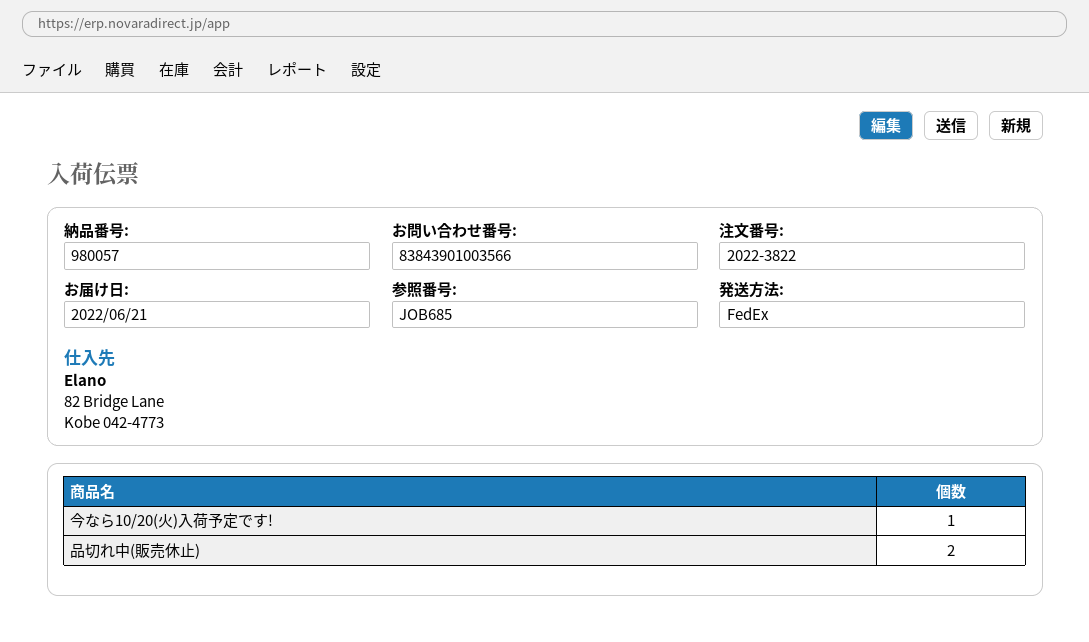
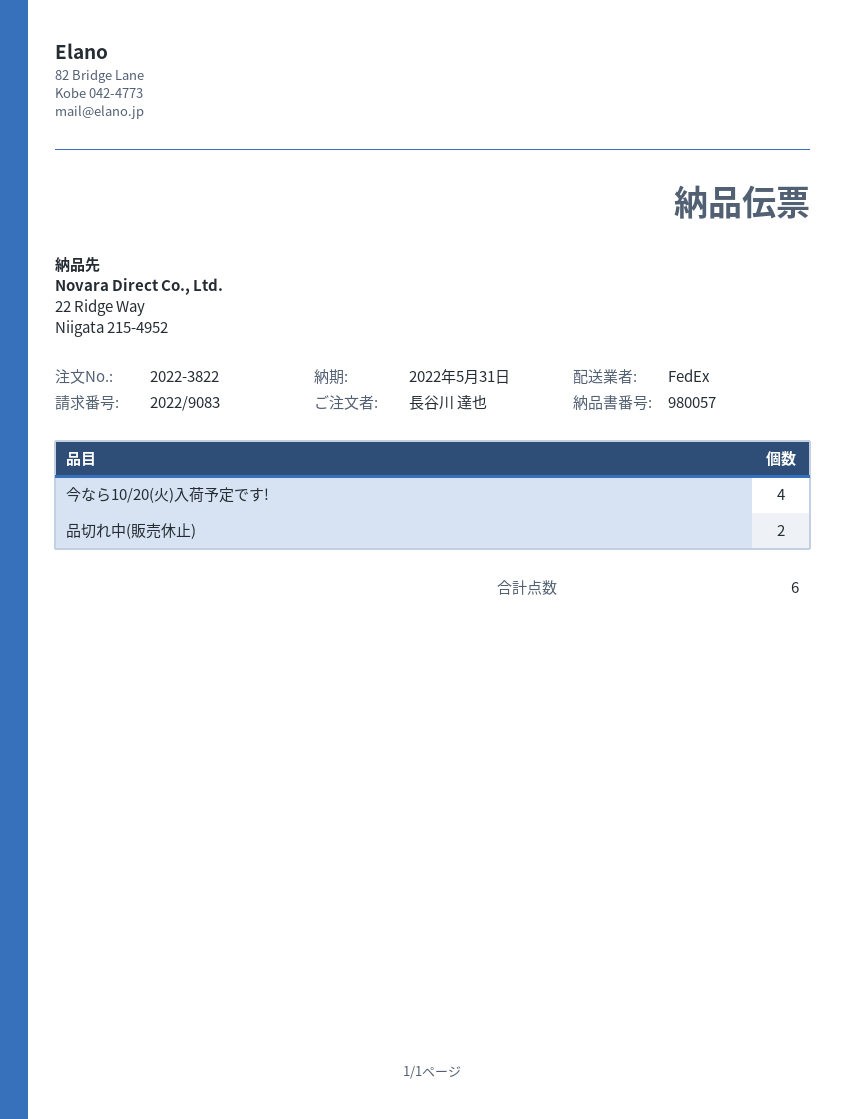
delivery date: 2022-06-21 -> 2022-05-31
今なら10/20(火)入荷予定です!: 1 -> 4

